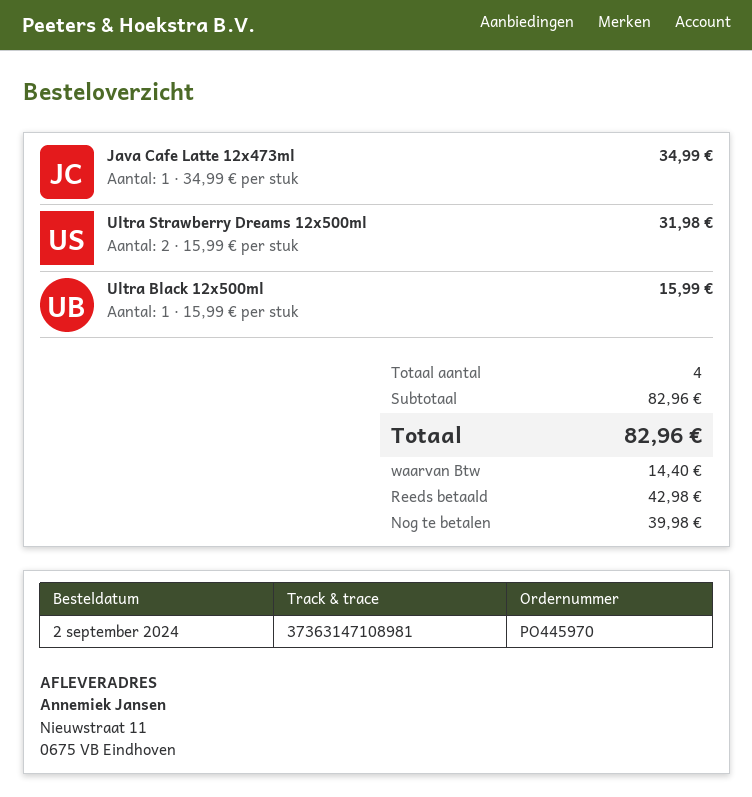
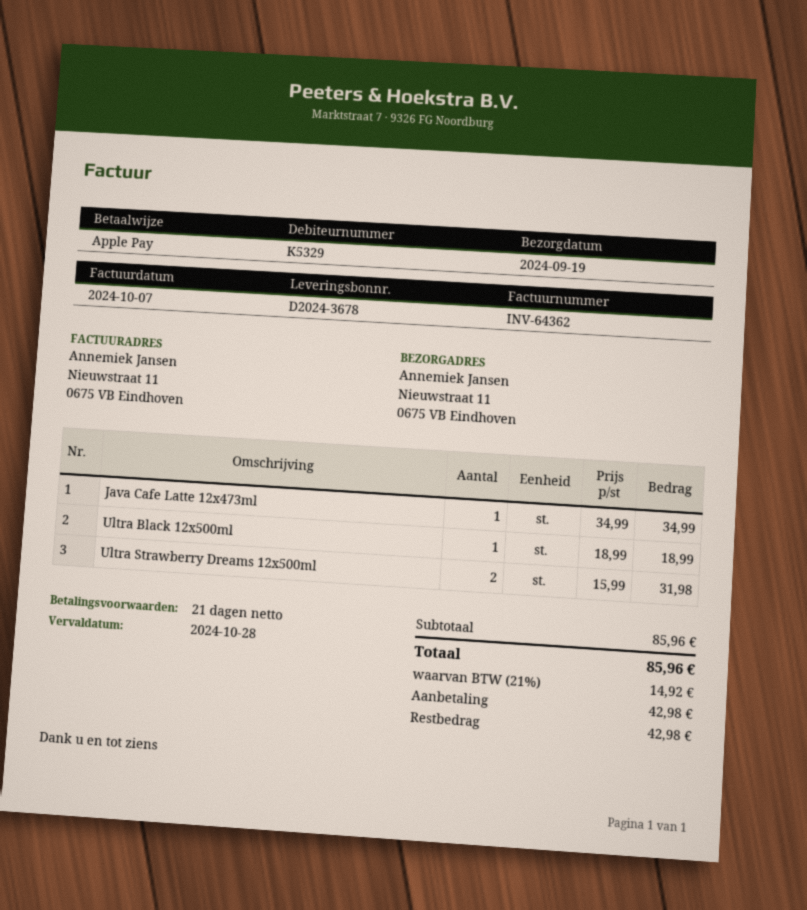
Ultra Black 12x500ml: 1 x 15.99 = 15.99 -> 1 x 18.99 = 18.99
subtotal: 82.96 -> 85.96
tax: 14.40 -> 14.92
total: 82.96 -> 85.96
balance: 39.98 -> 42.98

